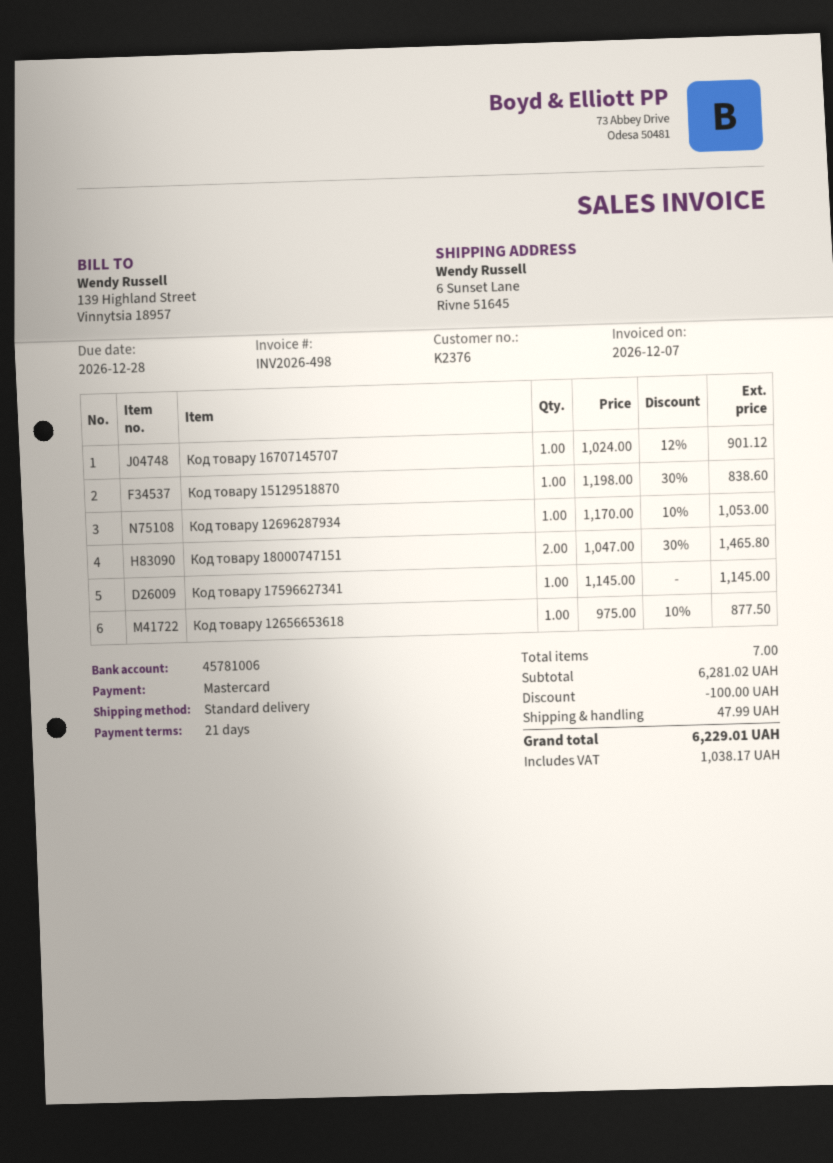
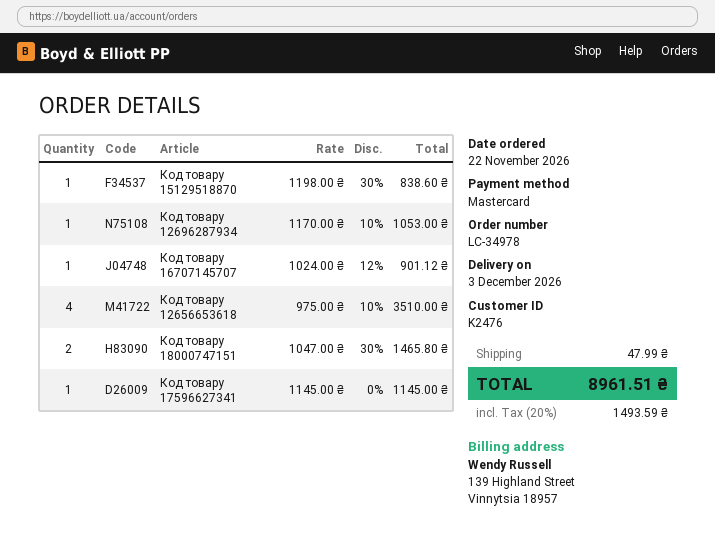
customer number: K2376 -> K2476
Код товару 12656653618: 1 x 975.00 - 10% = 877.50 -> 4 x 975.00 - 10% = 3510.00
discount: 100.00 -> none
tax: 1038.17 -> 1493.59
total: 6229.01 -> 8961.51

